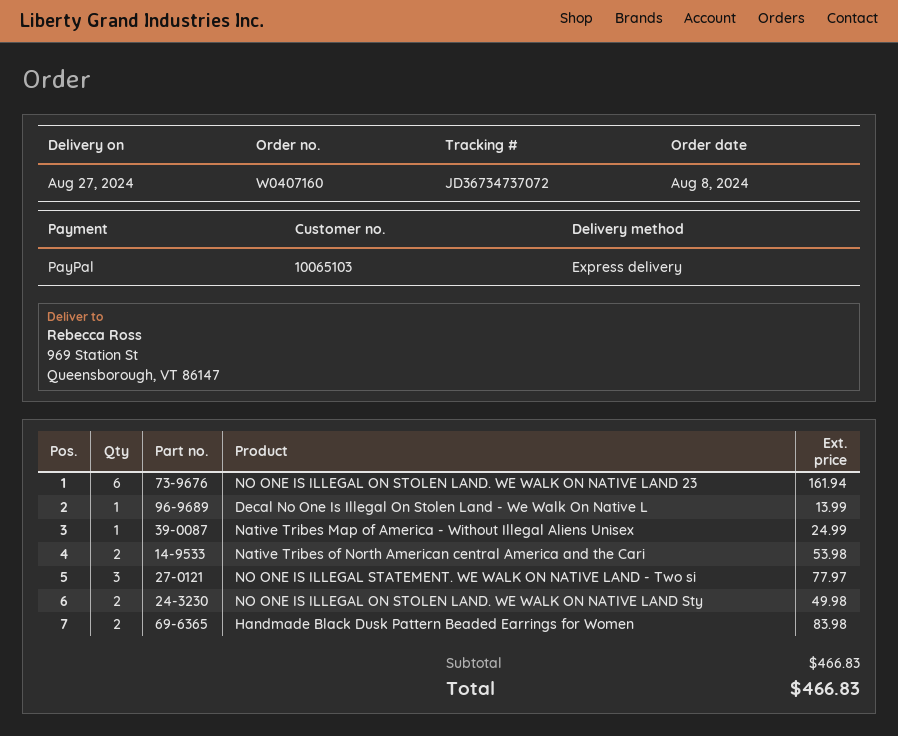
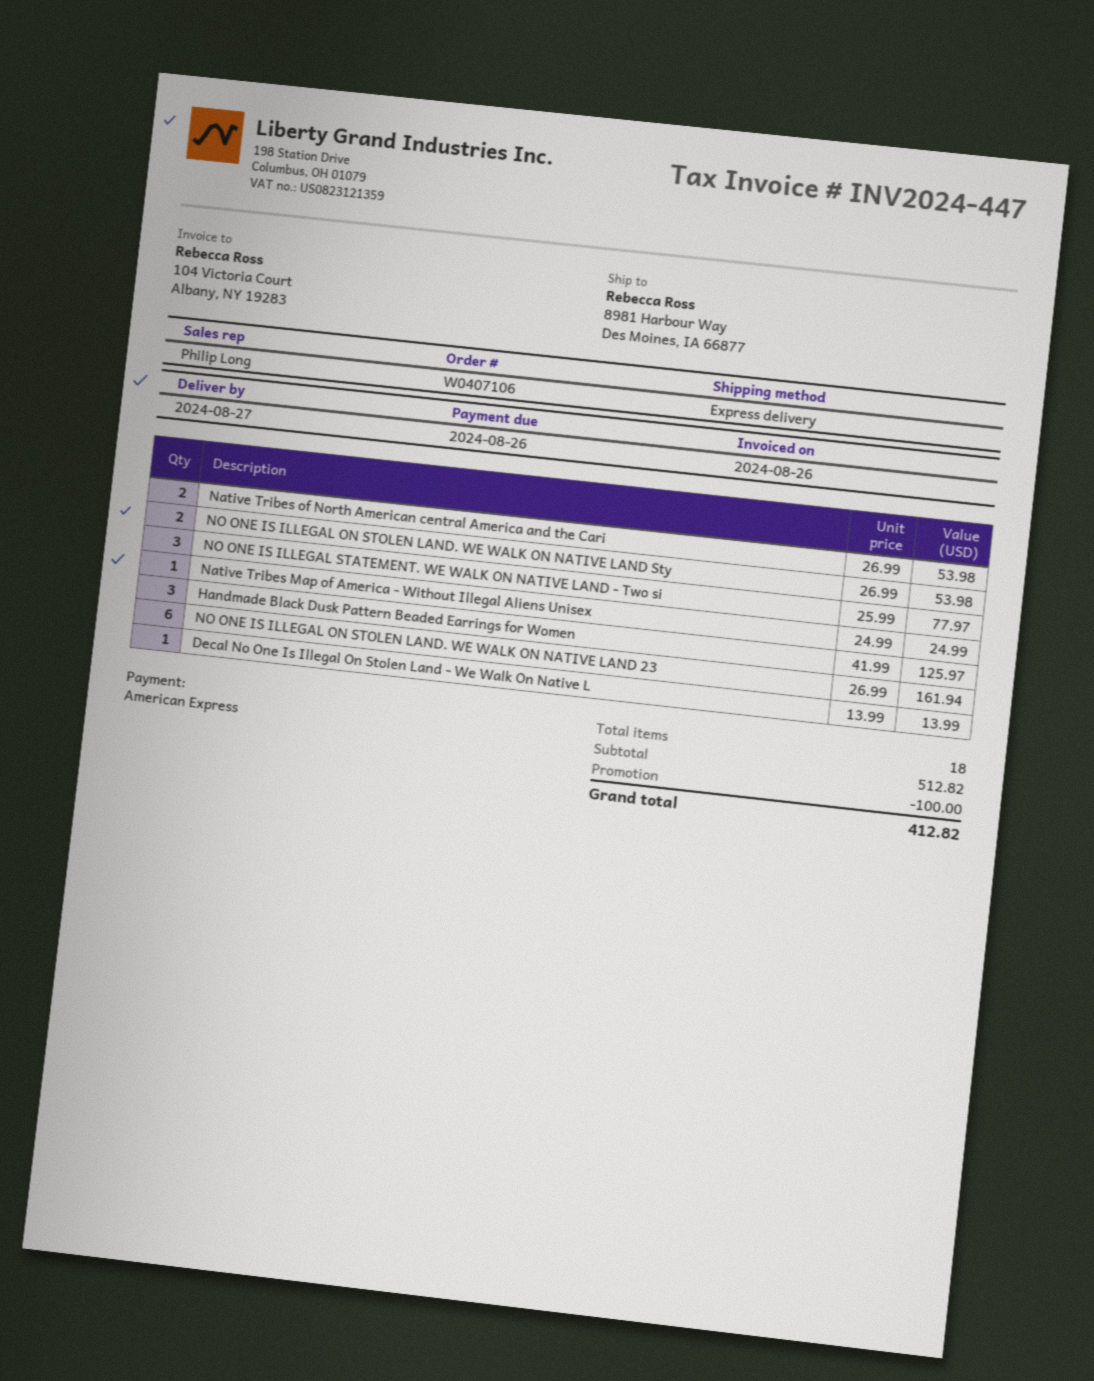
order number: W0407160 -> W0407106
payment method: PayPal -> American Express
ship to: 969 Station St, Queensborough, VT 86147 -> 8981 Harbour Way, Des Moines, IA 66877
NO ONE IS ILLEGAL ON STOLEN LAND. WE WALK ON NATIVE LAND Sty: 2 for 49.98 -> 2 for 53.98
Handmade Black Dusk Pattern Beaded Earrings for Women: 2 for 83.98 -> 3 for 125.97
subtotal: 466.83 -> 512.82
discount: none -> 100.00
total: 466.83 -> 412.82

